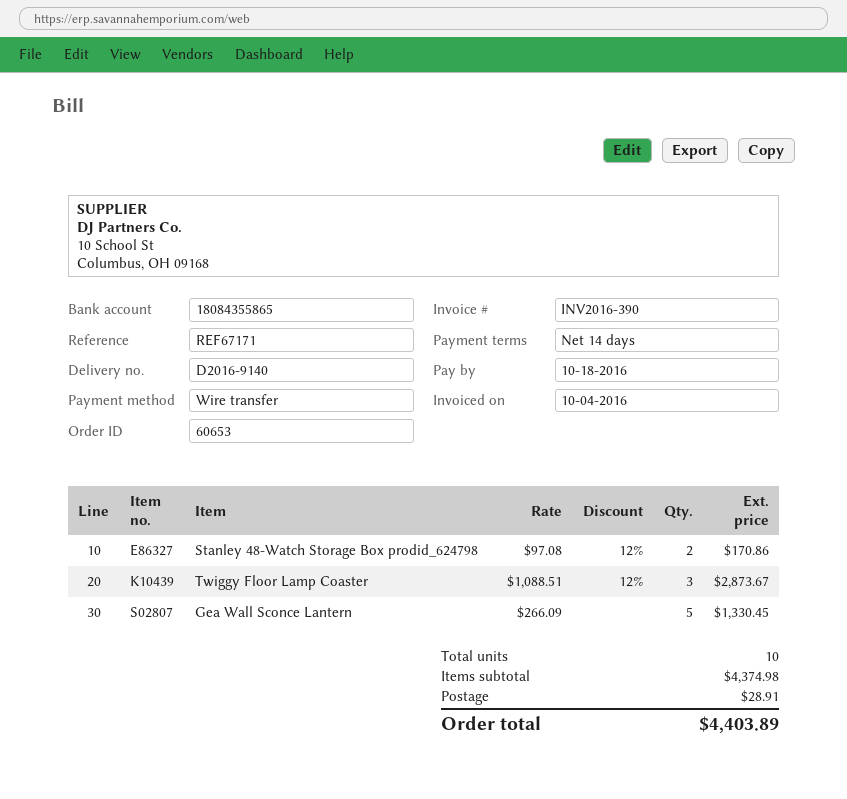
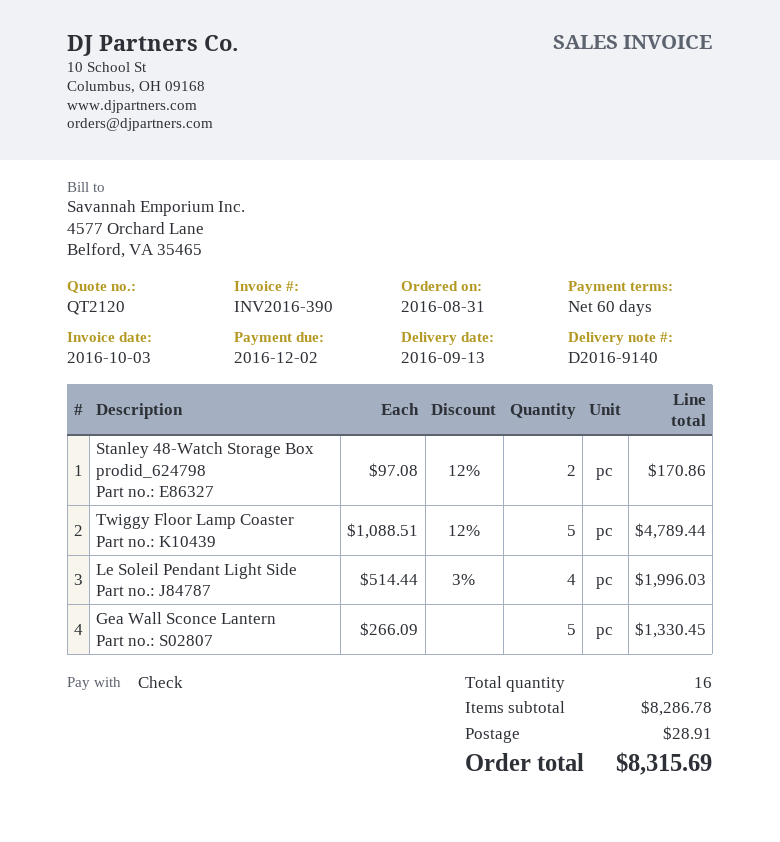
invoice date: 2016-10-04 -> 2016-10-03
payment terms: 14 days -> 60 days
due date: 2016-10-18 -> 2016-12-02
payment method: bank transfer -> cheque
Twiggy Floor Lamp Coaster: 3 x 1088.51 - 12% = 2873.67 -> 5 x 1088.51 - 12% = 4789.44
Le Soleil Pendant Light Side: none -> 4 x 514.44 - 3% = 1996.03
total quantity: 10 -> 16
subtotal: 4374.98 -> 8286.78
total: 4403.89 -> 8315.69

